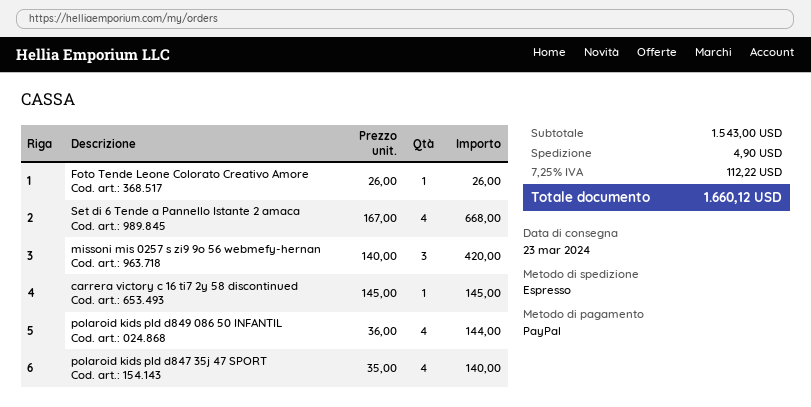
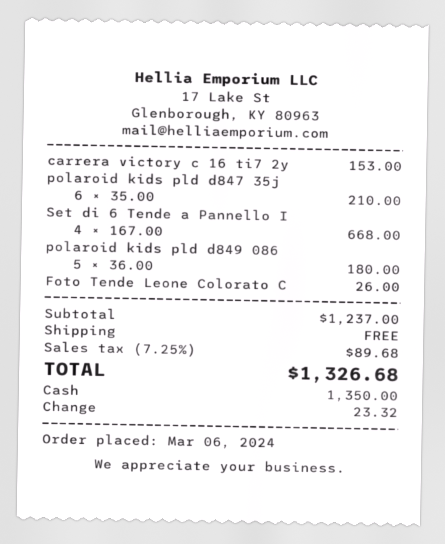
payment method: PayPal -> cash
missoni mis 0257 s zi9 9o 56 webmefy-hernan: 3 x 140.00 = 420.00 -> none
carrera victory c 16 ti7 2y 58 discontinued: 1 x 145.00 = 145.00 -> 1 x 153.00 = 153.00
polaroid kids pld d849 086 50 INFANTIL: 4 x 36.00 = 144.00 -> 5 x 36.00 = 180.00
polaroid kids pld d847 35j 47 SPORT: 4 x 35.00 = 140.00 -> 6 x 35.00 = 210.00
subtotal: 1543.00 -> 1237.00
shipping: 4.90 -> 0.00
tax: 7.25% = 112.22 -> 7.25% = 89.68
total: 1660.12 -> 1326.68

